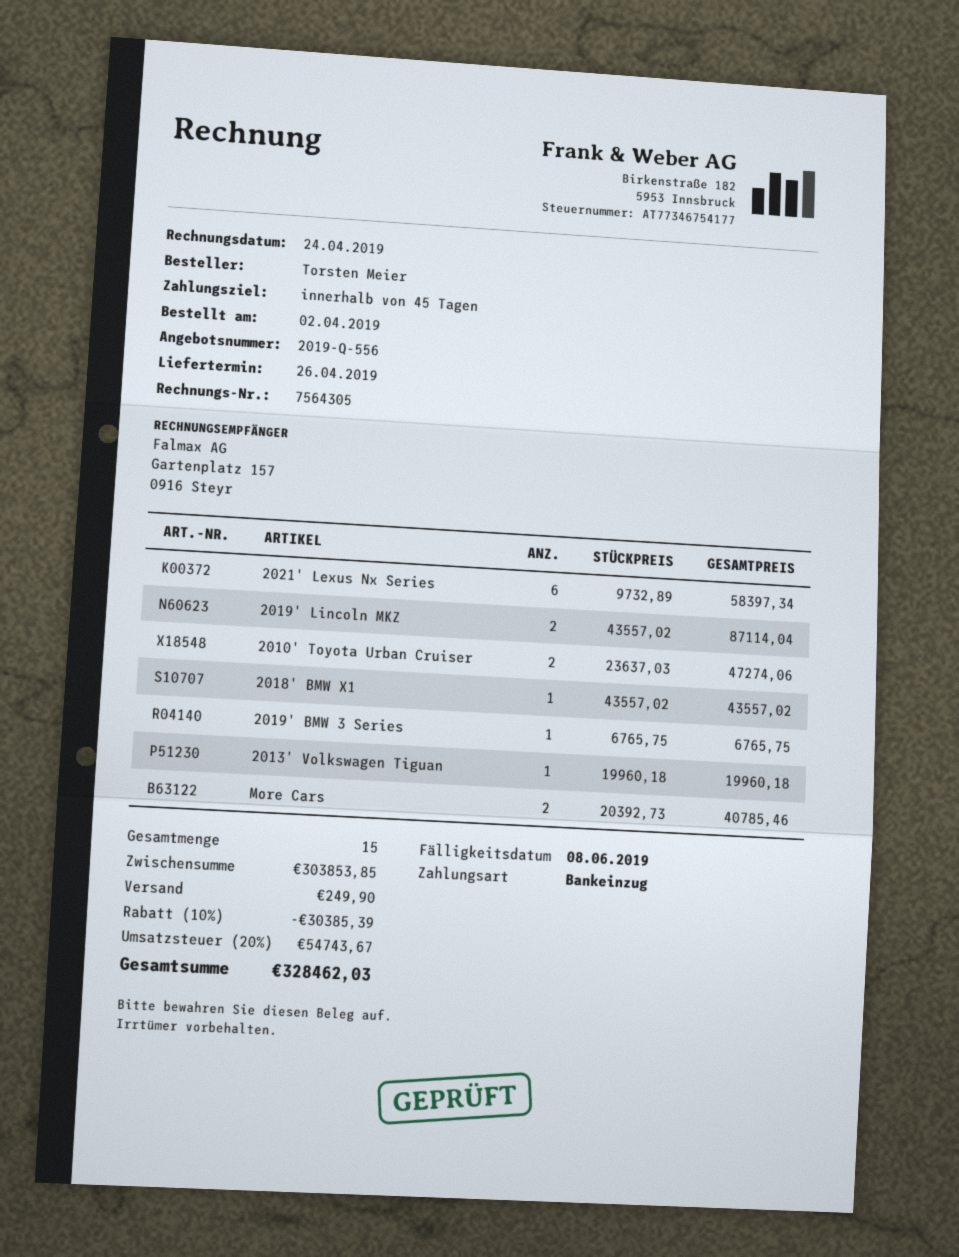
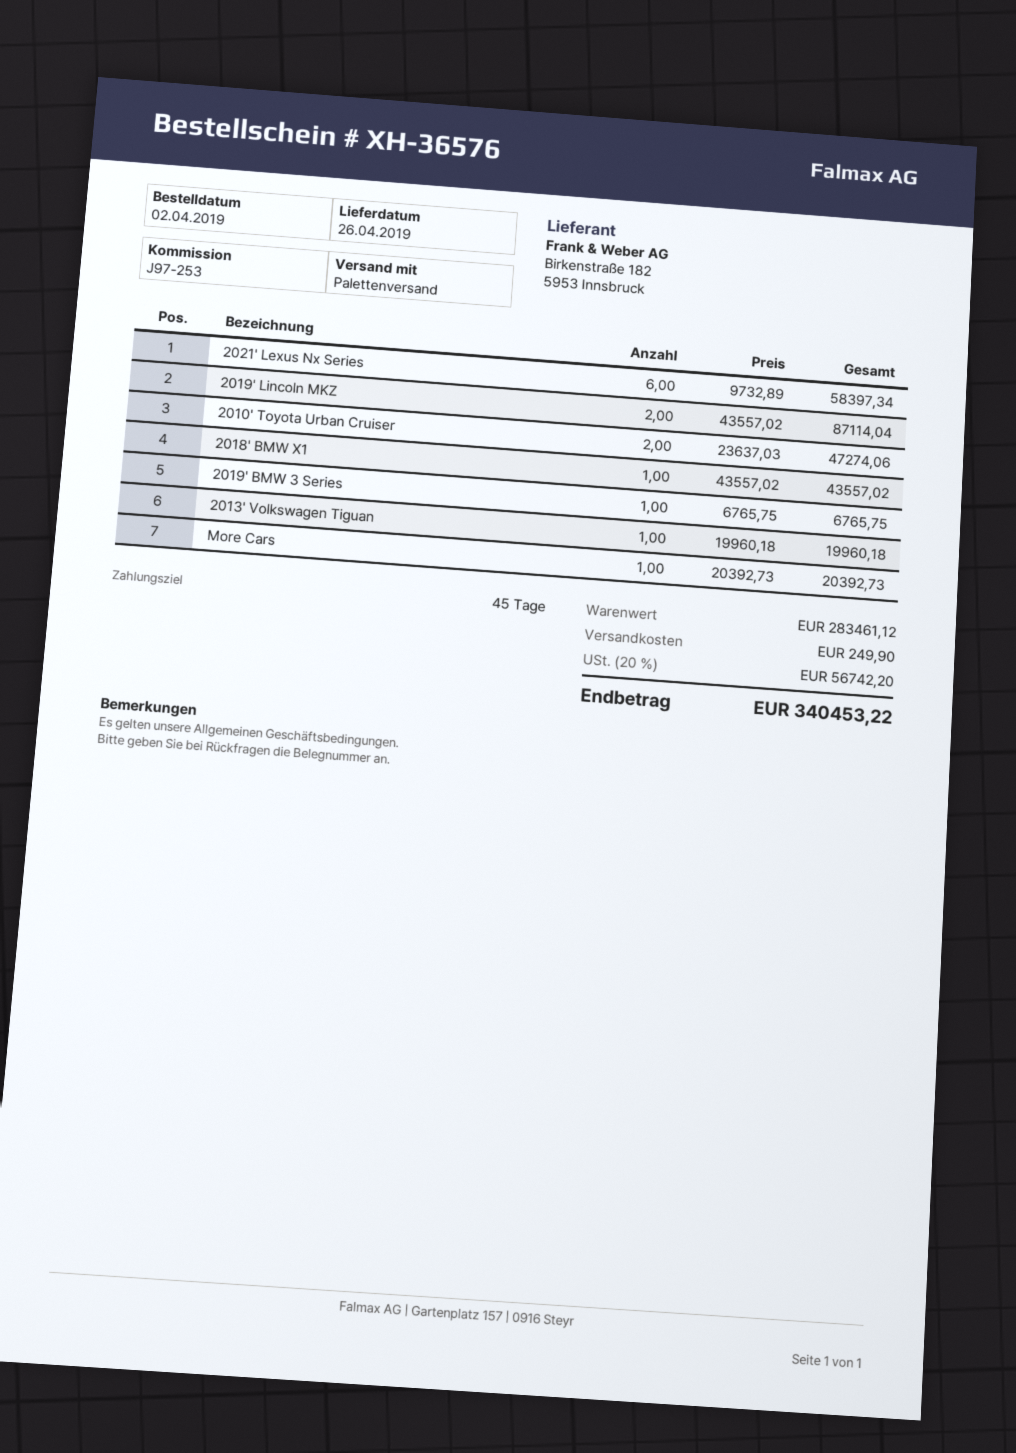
More Cars: 2 x 20392.73 = 40785.46 -> 1 x 20392.73 = 20392.73
subtotal: 303853.85 -> 283461.12
discount: 10% = 30385.39 -> none
tax: 20% = 54743.67 -> 20% = 56742.20
total: 328462.03 -> 340453.22

